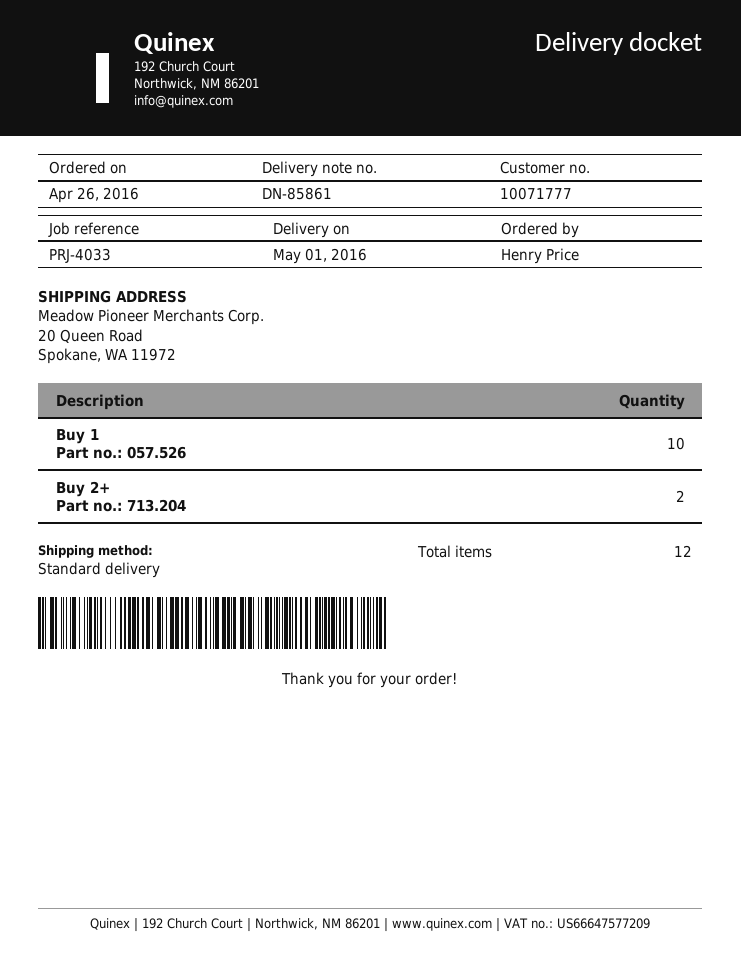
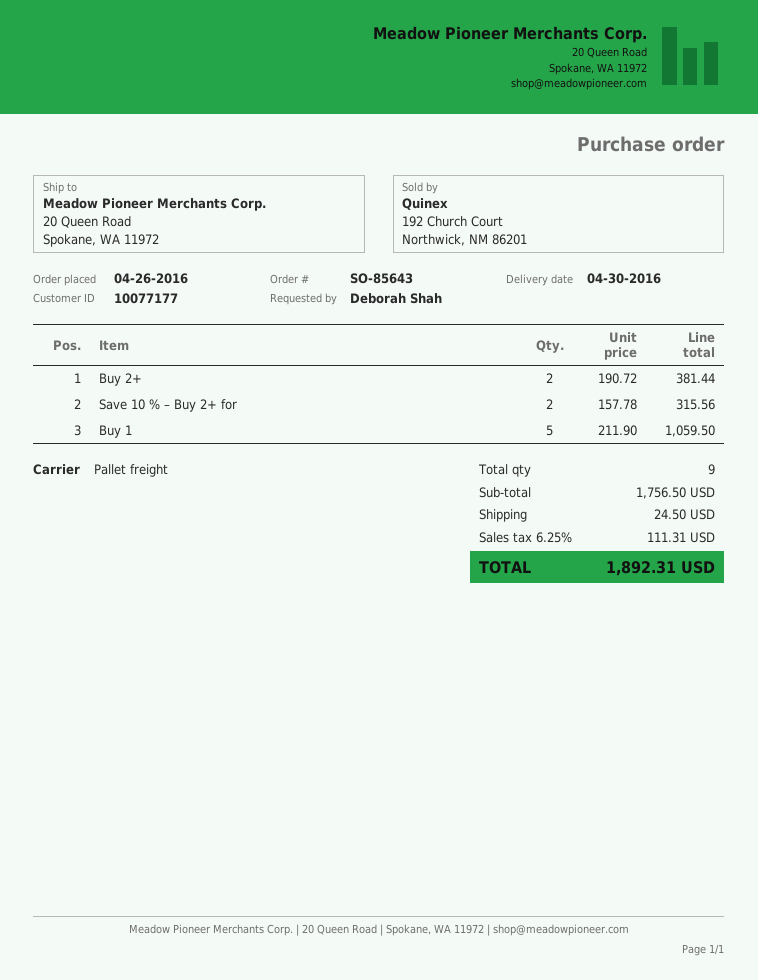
delivery date: 2016-05-01 -> 2016-04-30
customer number: 10071777 -> 10077177
ordered by: Henry Price -> Deborah Shah
shipping method: standard -> pallet freight
Buy 1: 10 -> 5
Save 10 % – Buy 2+ for: none -> 2
total quantity: 12 -> 9

